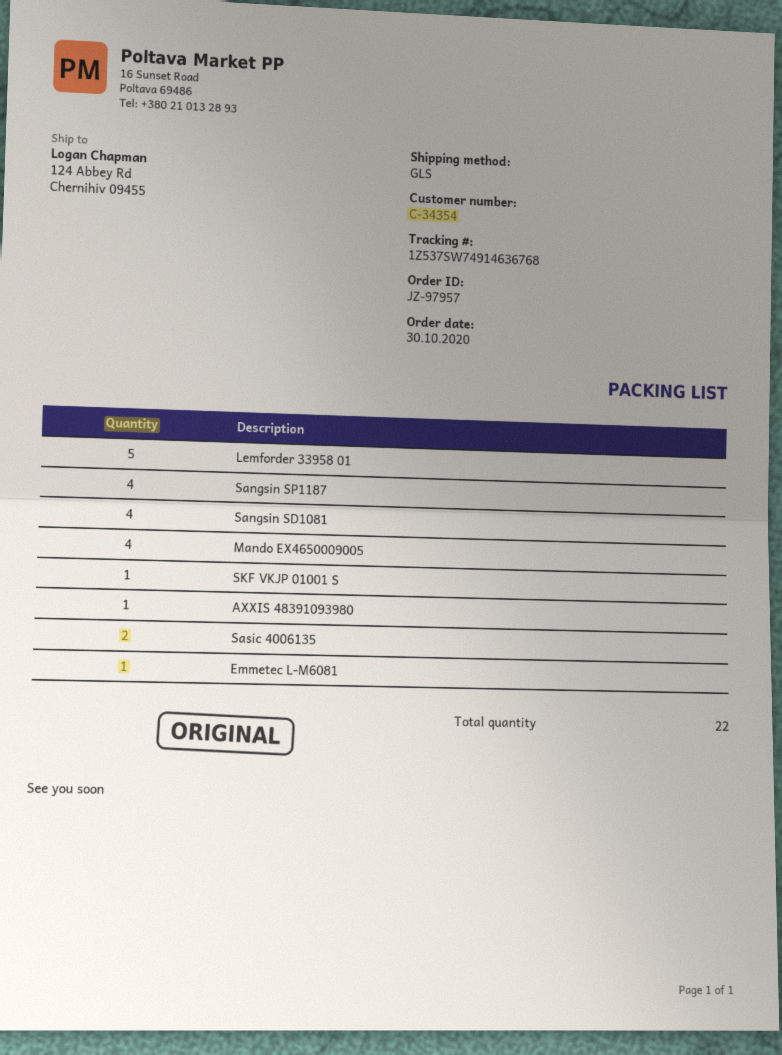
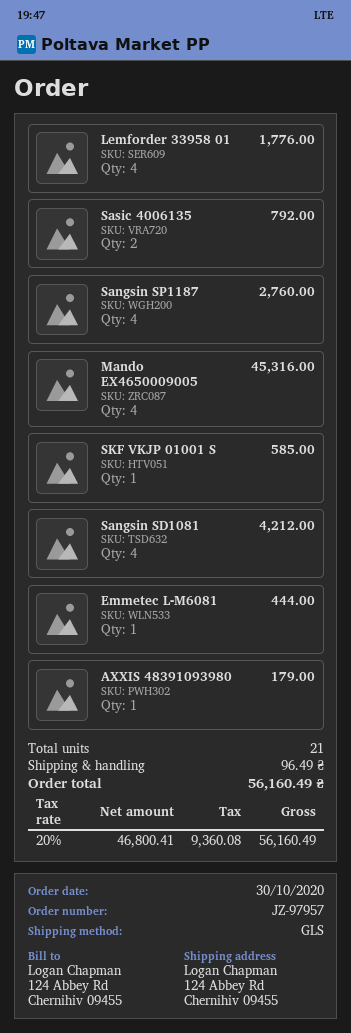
Lemforder 33958 01: 5 -> 4
total quantity: 22 -> 21

